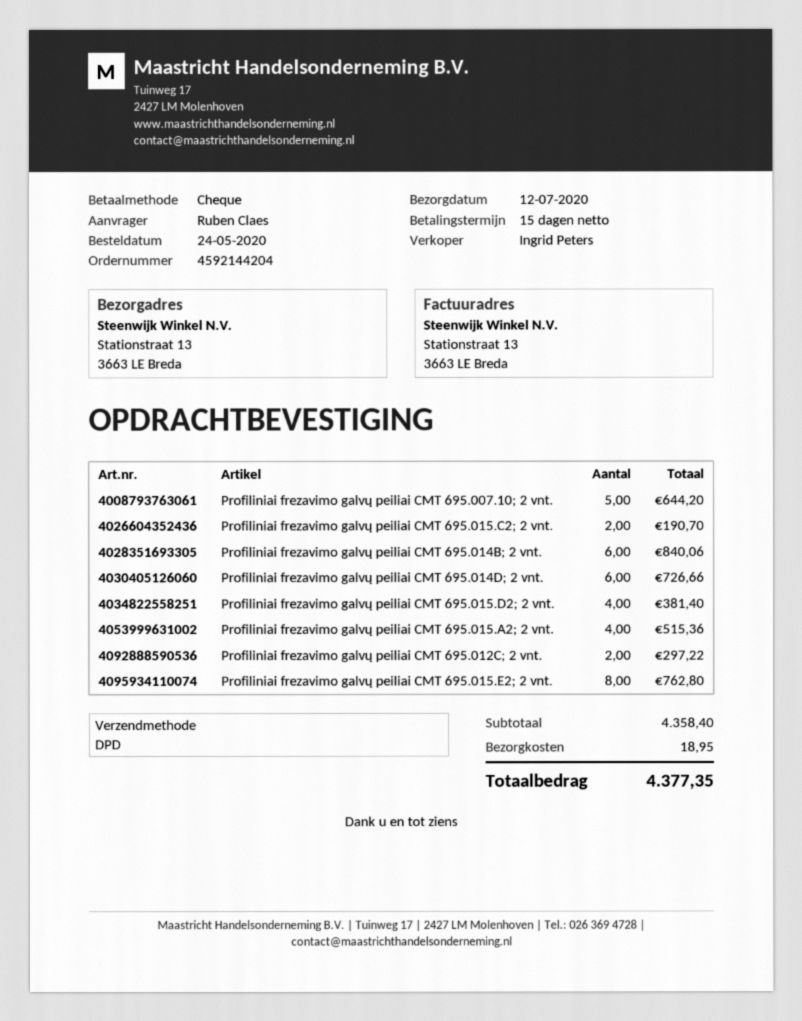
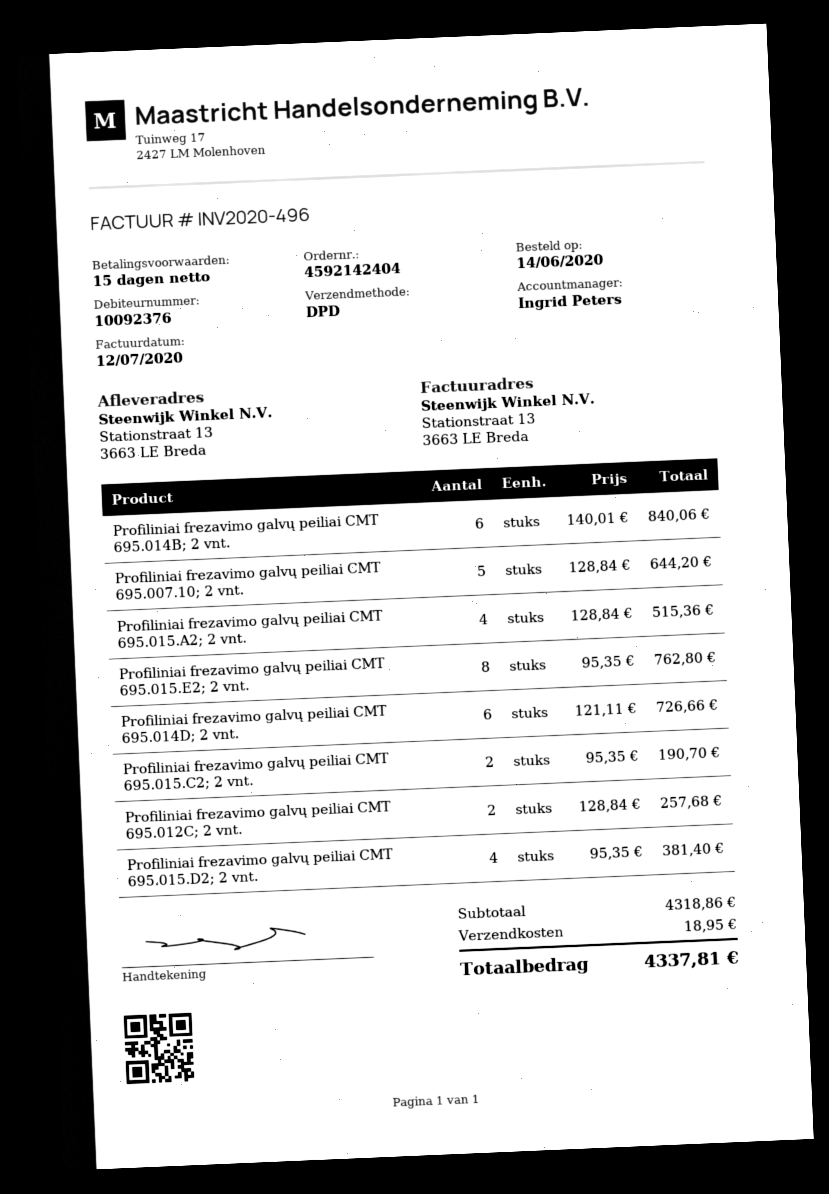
order number: 4592144204 -> 4592142404
order date: 2020-05-24 -> 2020-06-14
Profiliniai frezavimo galvų peiliai CMT 695.012C; 2 vnt.: 2 for 297.22 -> 2 for 257.68
subtotal: 4358.40 -> 4318.86
total: 4377.35 -> 4337.81

